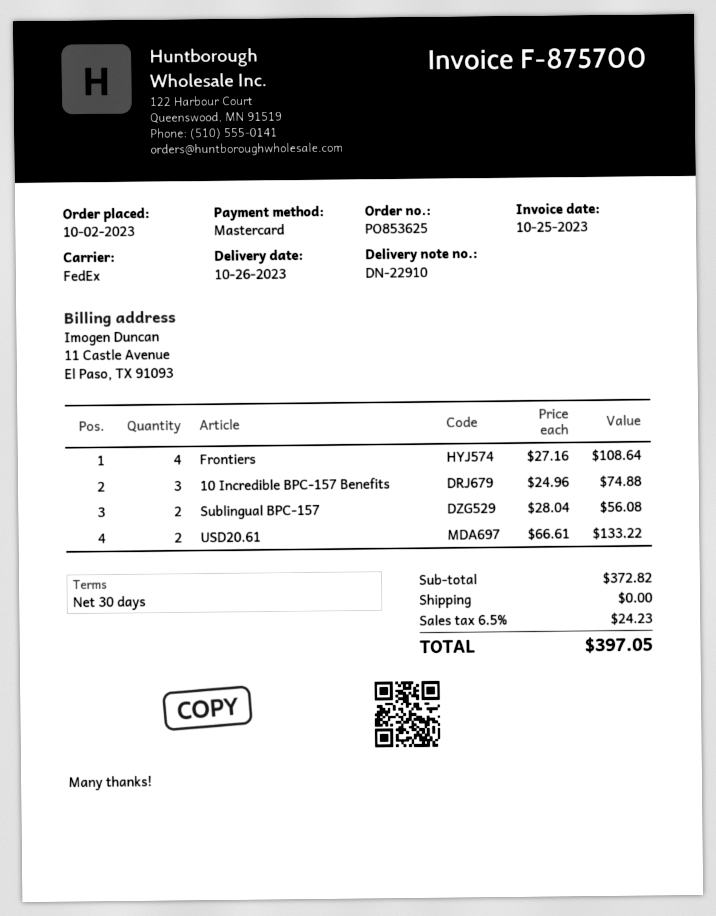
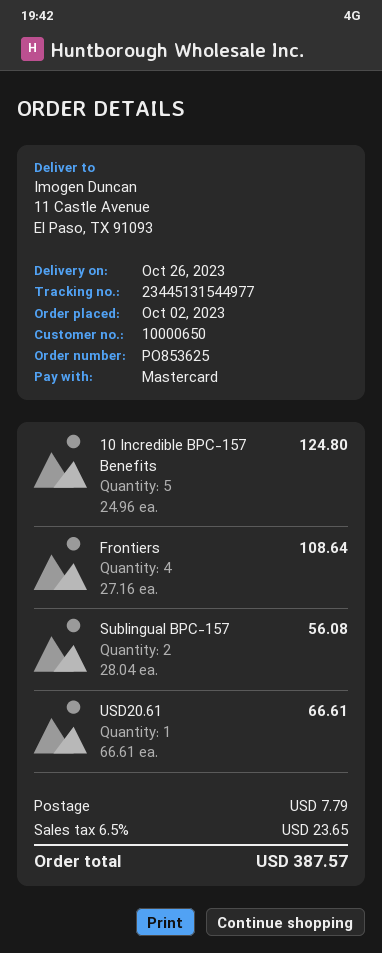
10 Incredible BPC-157 Benefits: 3 x 24.96 = 74.88 -> 5 x 24.96 = 124.80
USD20.61: 2 x 66.61 = 133.22 -> 1 x 66.61 = 66.61
shipping: 0.00 -> 7.79
tax: 6.5% = 24.23 -> 6.5% = 23.65
total: 397.05 -> 387.57

